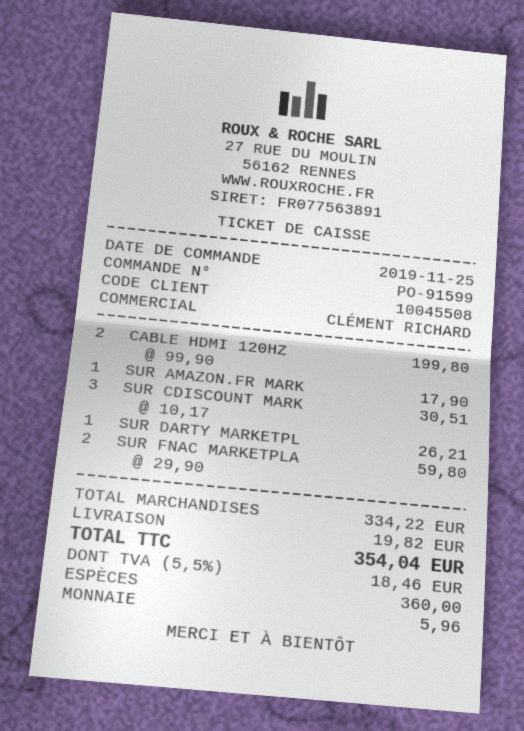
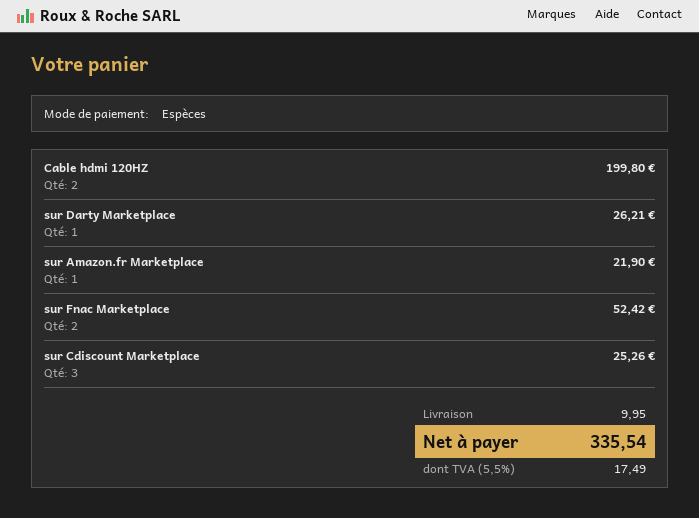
SUR AMAZON.FR MARK: 1 for 17.90 -> 1 for 21.90
SUR CDISCOUNT MARK: 3 for 30.51 -> 3 for 25.26
SUR FNAC MARKETPLA: 2 for 59.80 -> 2 for 52.42
shipping: 19.82 -> 9.95
tax: 5.5% = 18.46 -> 5.5% = 17.49
total: 354.04 -> 335.54

